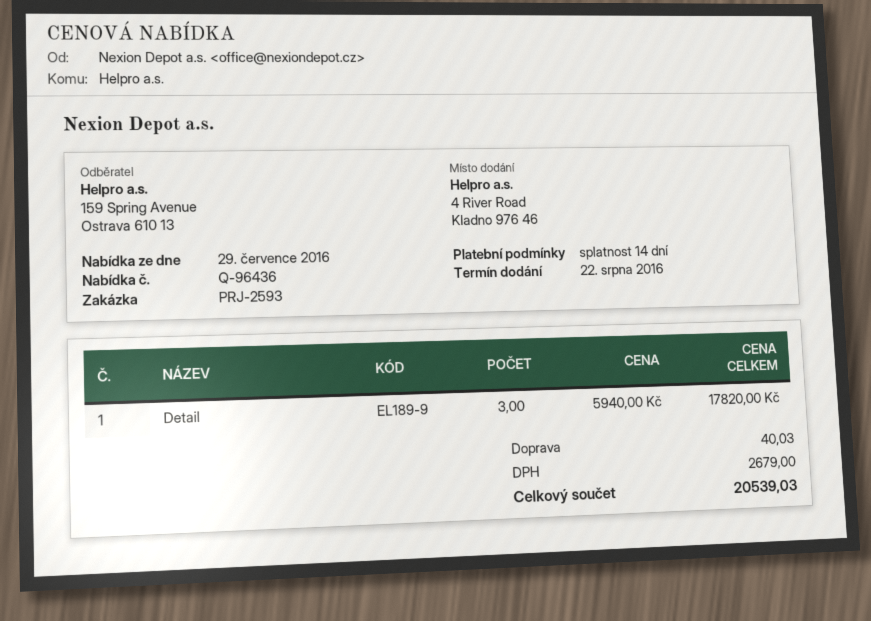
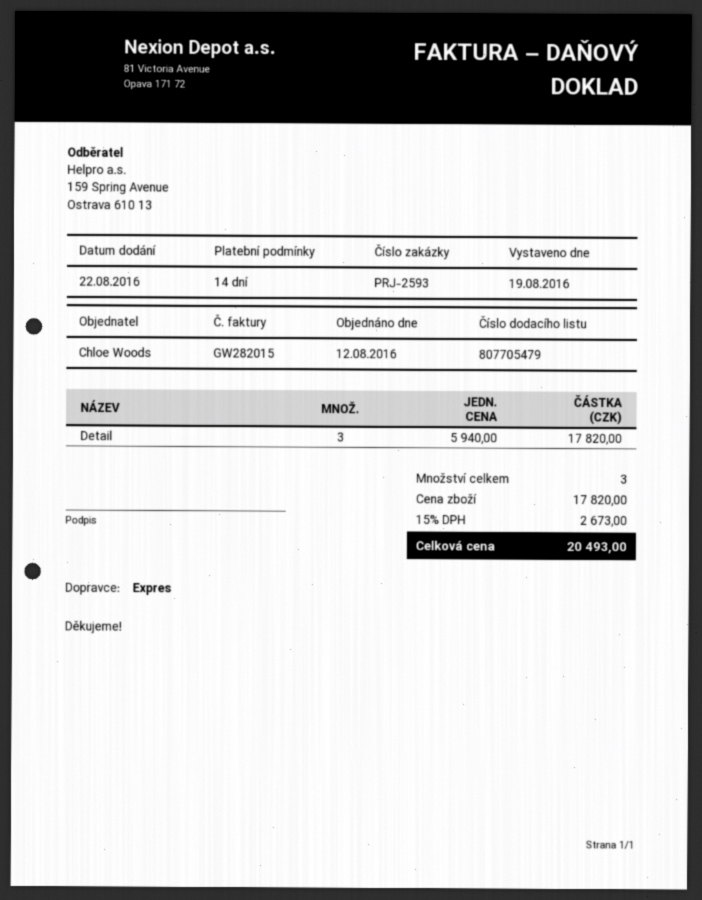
shipping: 40.03 -> none
tax: 2679.00 -> 2673.00
total: 20539.03 -> 20493.00

